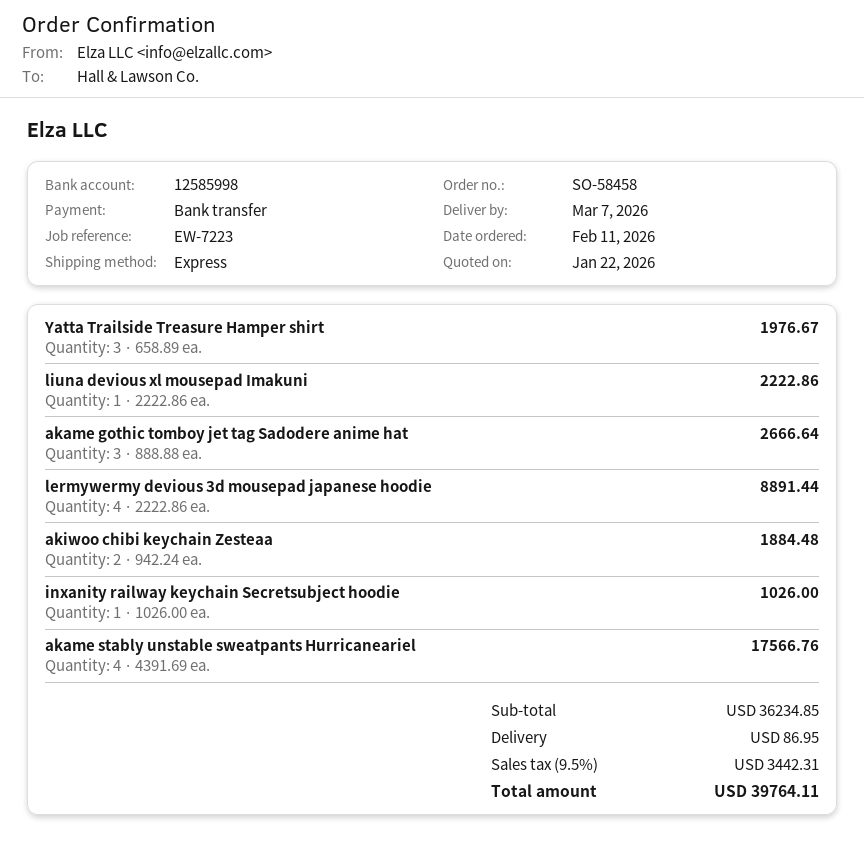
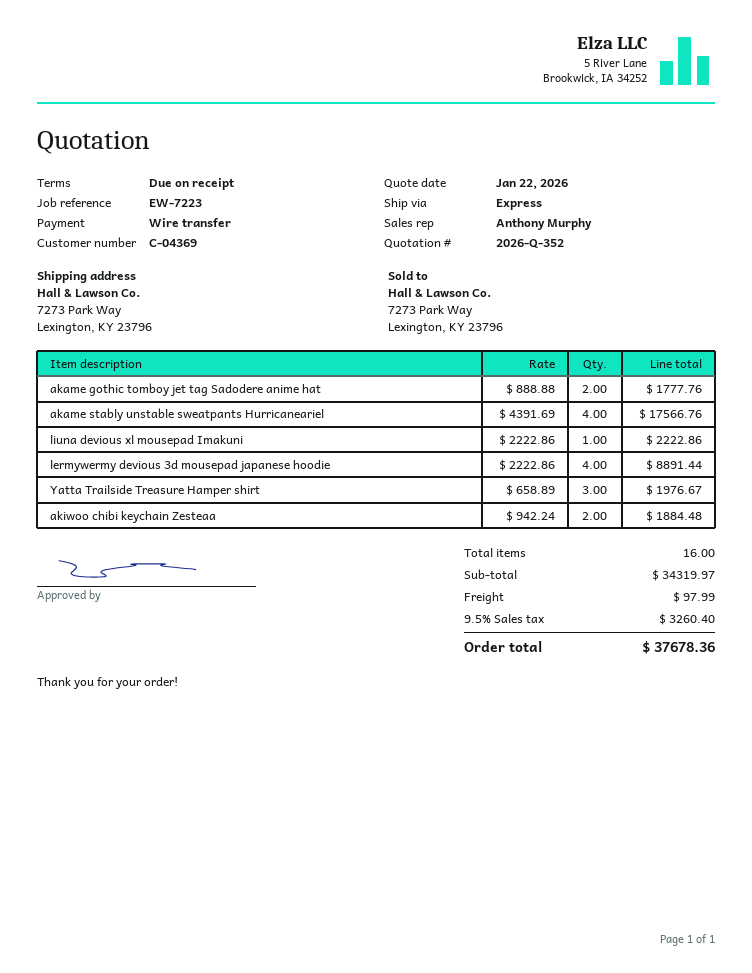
akame gothic tomboy jet tag Sadodere anime hat: 3 x 888.88 = 2666.64 -> 2 x 888.88 = 1777.76
inxanity railway keychain Secretsubject hoodie: 1 x 1026.00 = 1026.00 -> none
subtotal: 36234.85 -> 34319.97
shipping: 86.95 -> 97.99
tax: 9.5% = 3442.31 -> 9.5% = 3260.40
total: 39764.11 -> 37678.36

